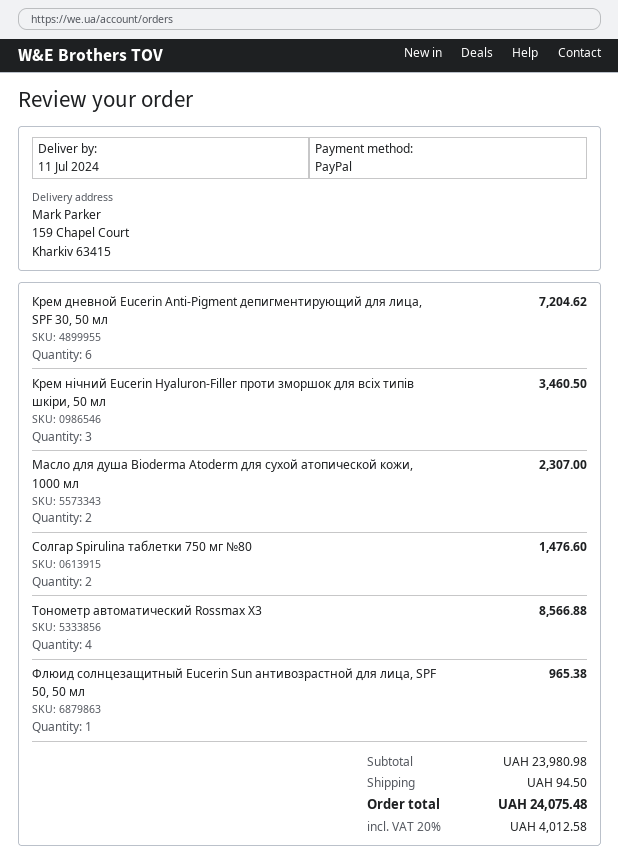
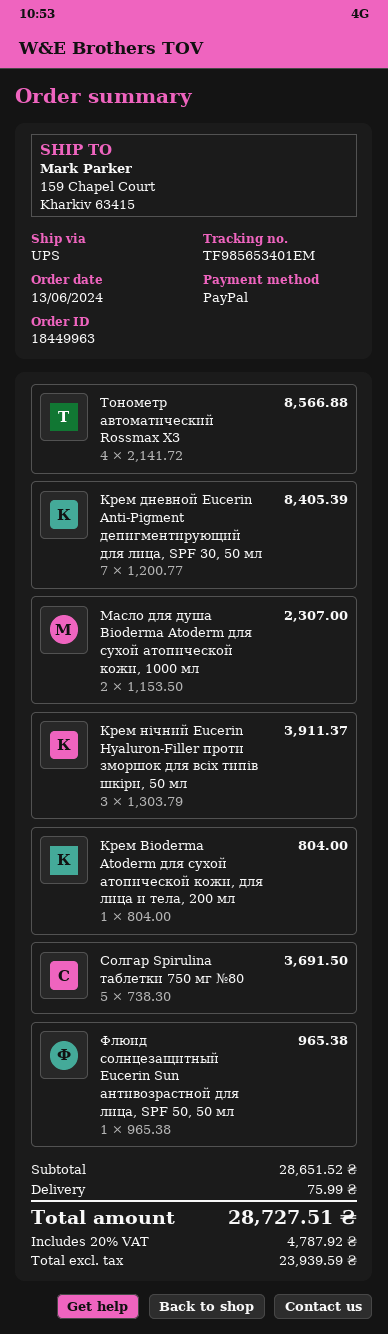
Крем дневной Eucerin Anti-Pigment депигментирующий для лица, SPF 30, 50 мл: 6 for 7204.62 -> 7 for 8405.39
Крем нічний Eucerin Hyaluron-Filler проти зморшок для всіх типів шкіри, 50 мл: 3 for 3460.50 -> 3 for 3911.37
Солгар Spirulina таблетки 750 мг №80: 2 for 1476.60 -> 5 for 3691.50
Крем Bioderma Atoderm для сухой атопической кожи, для лица и тела, 200 мл: none -> 1 for 804.00
subtotal: 23980.98 -> 28651.52
shipping: 94.50 -> 75.99
tax: 20% = 4012.58 -> 20% = 4787.92
total: 24075.48 -> 28727.51

